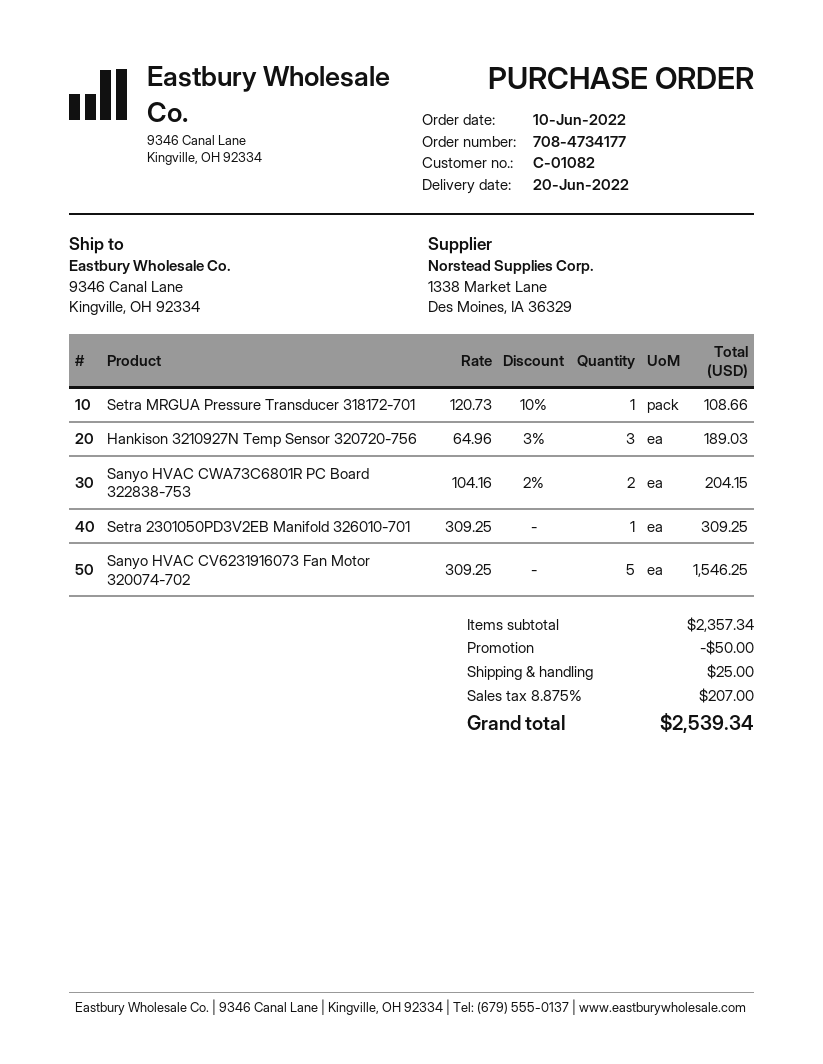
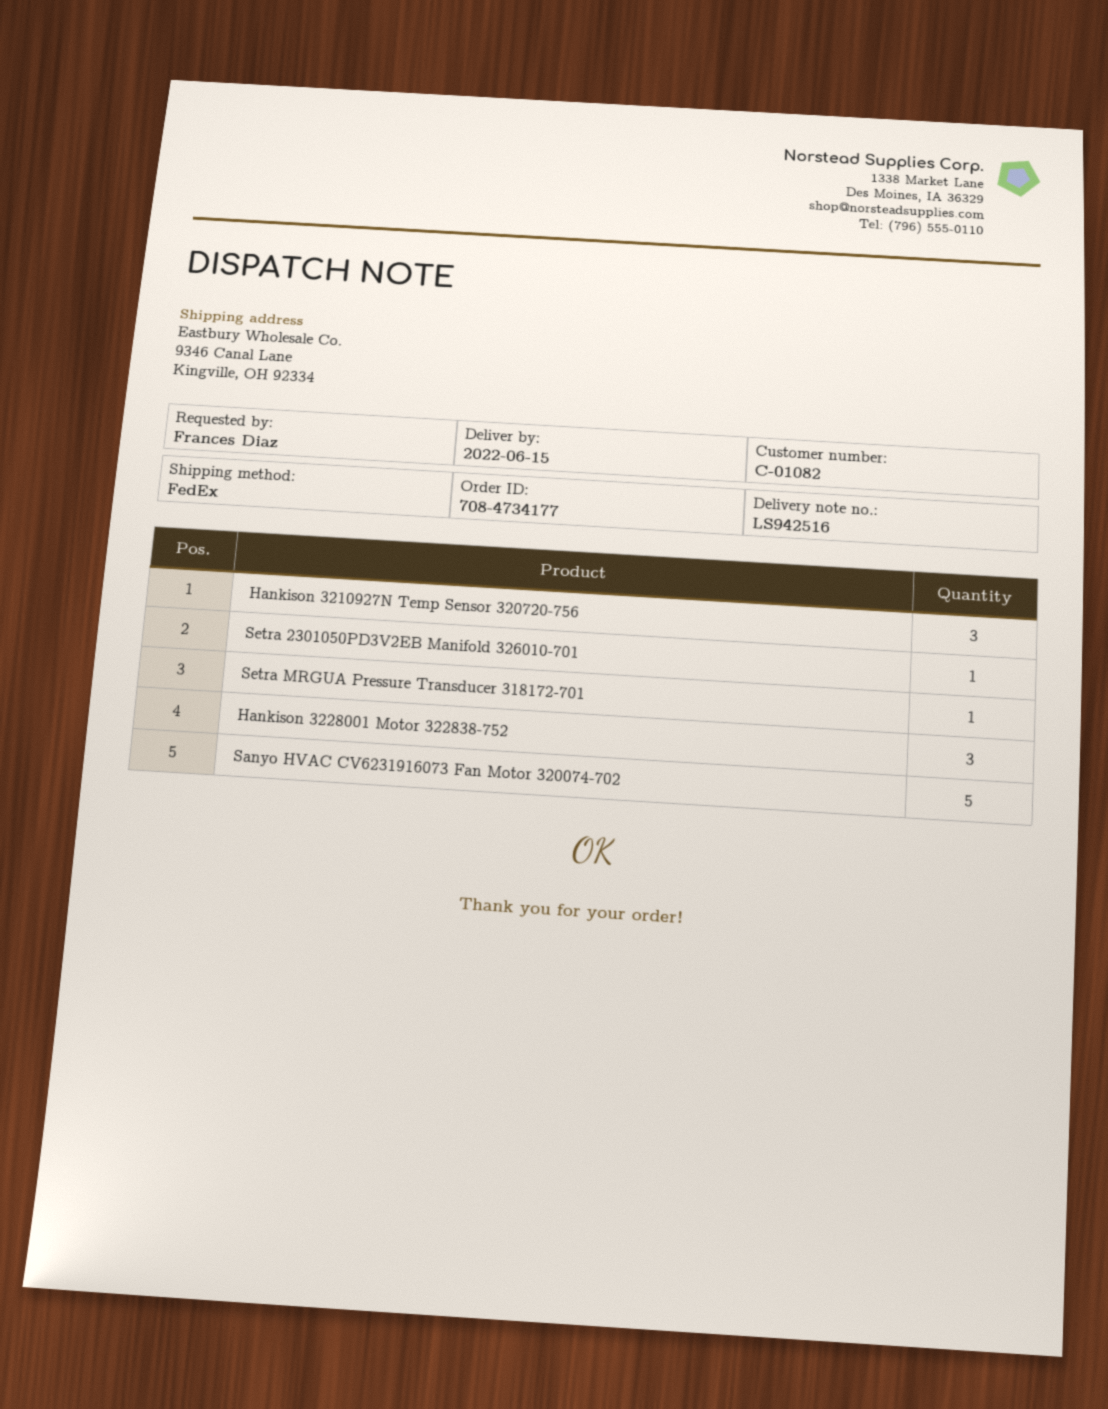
delivery date: 2022-06-20 -> 2022-06-15
Sanyo HVAC CWA73C6801R PC Board 322838-753: 2 -> none
Hankison 3228001 Motor 322838-752: none -> 3

